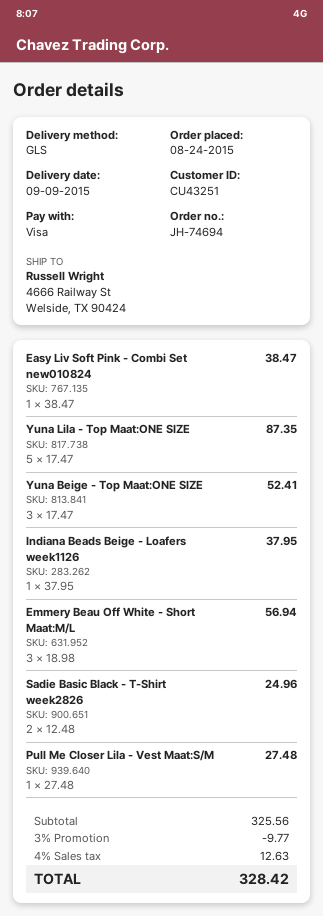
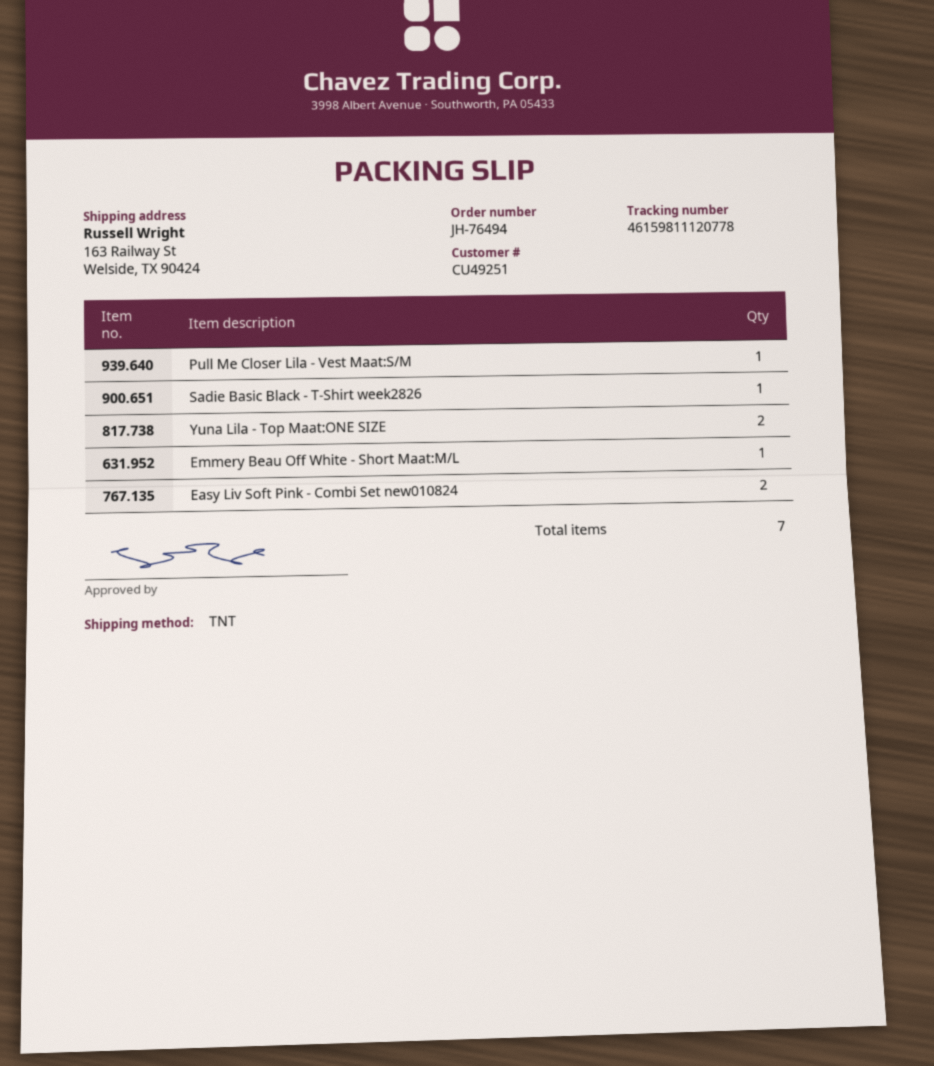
order number: JH-74694 -> JH-76494
customer number: CU43251 -> CU49251
shipping method: GLS -> TNT
ship to: 4666 Railway St, Welside, TX 90424 -> 163 Railway St, Welside, TX 90424
Easy Liv Soft Pink - Combi Set new010824: 1 -> 2
Yuna Lila - Top Maat:ONE SIZE: 5 -> 2
Yuna Beige - Top Maat:ONE SIZE: 3 -> none
Indiana Beads Beige - Loafers week1126: 1 -> none
Emmery Beau Off White - Short Maat:M/L: 3 -> 1
Sadie Basic Black - T-Shirt week2826: 2 -> 1

